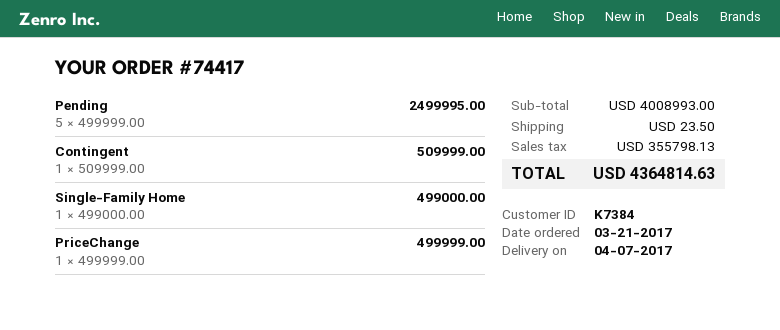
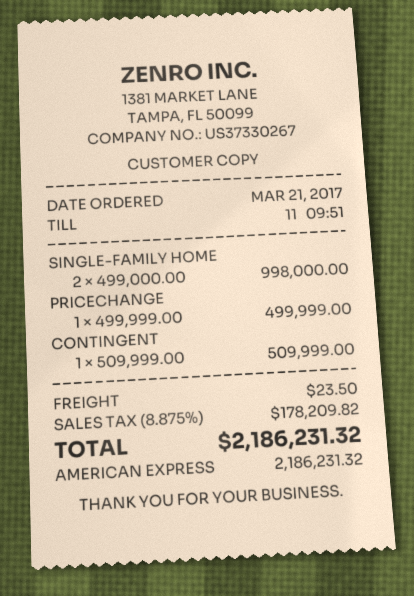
Pending: 5 x 499999.00 = 2499995.00 -> none
Single-Family Home: 1 x 499000.00 = 499000.00 -> 2 x 499000.00 = 998000.00
tax: 355798.13 -> 178209.82
total: 4364814.63 -> 2186231.32

